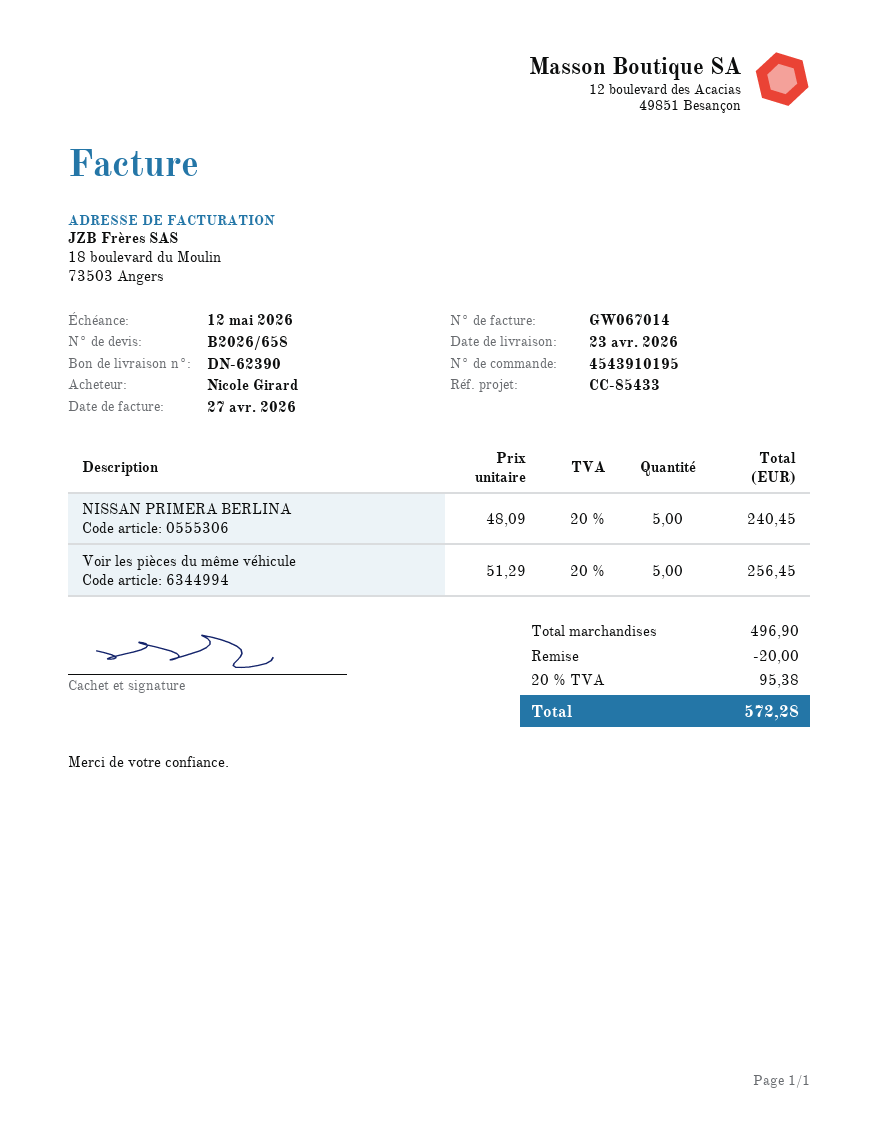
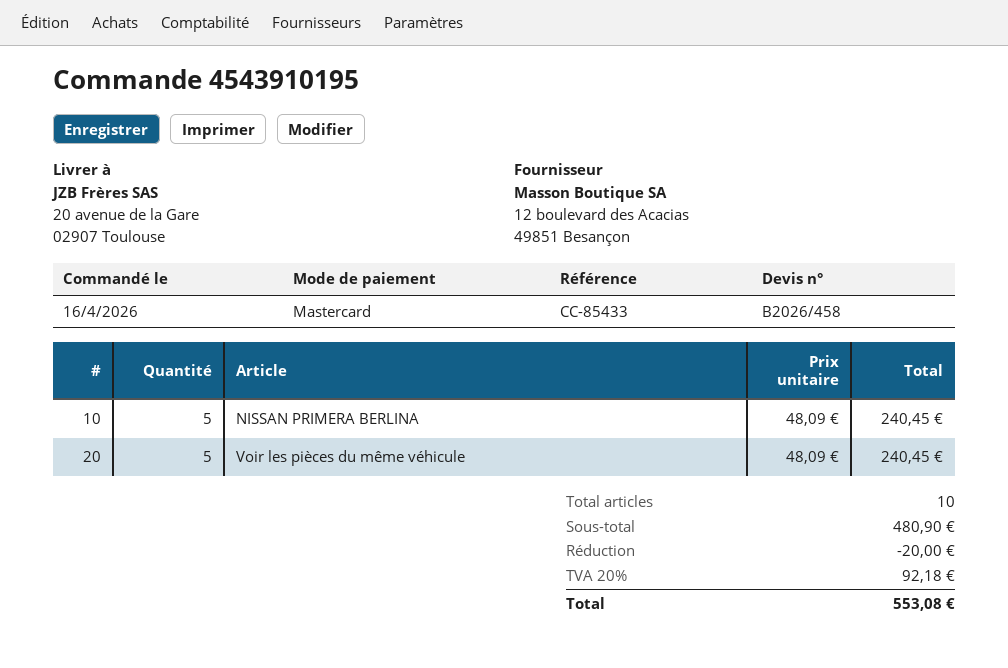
quote number: B2026/658 -> B2026/458
Voir les pièces du même véhicule: 5 x 51.29 = 256.45 -> 5 x 48.09 = 240.45
subtotal: 496.90 -> 480.90
tax: 20% = 95.38 -> 20% = 92.18
total: 572.28 -> 553.08

